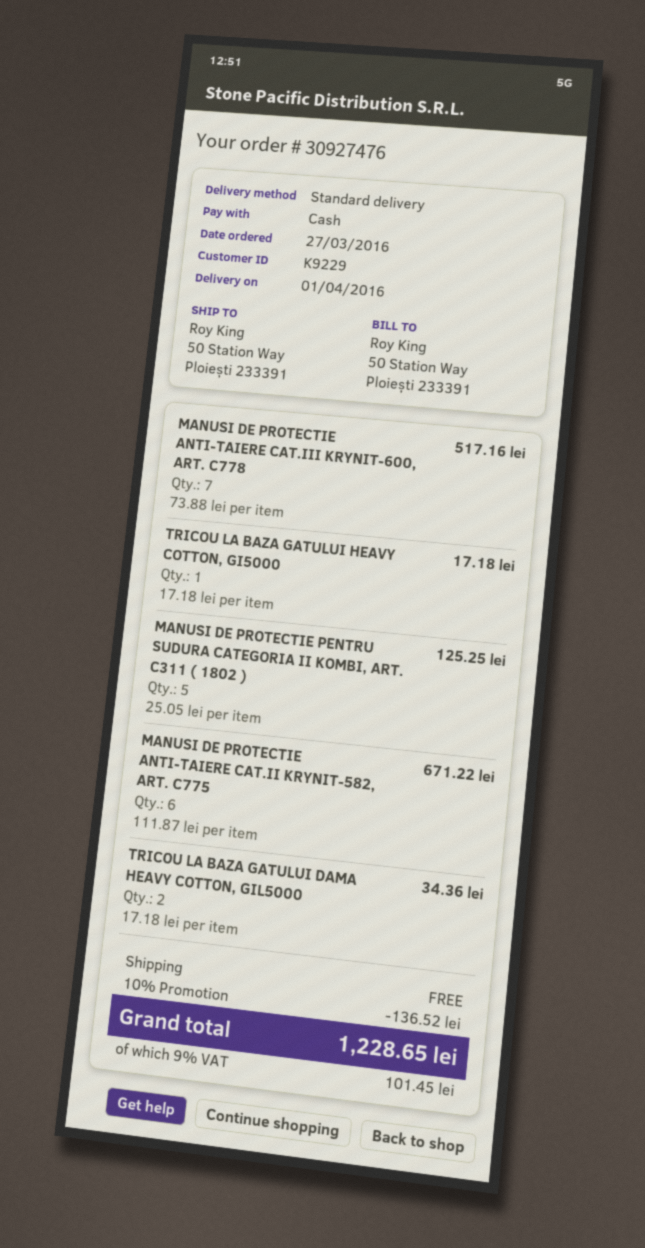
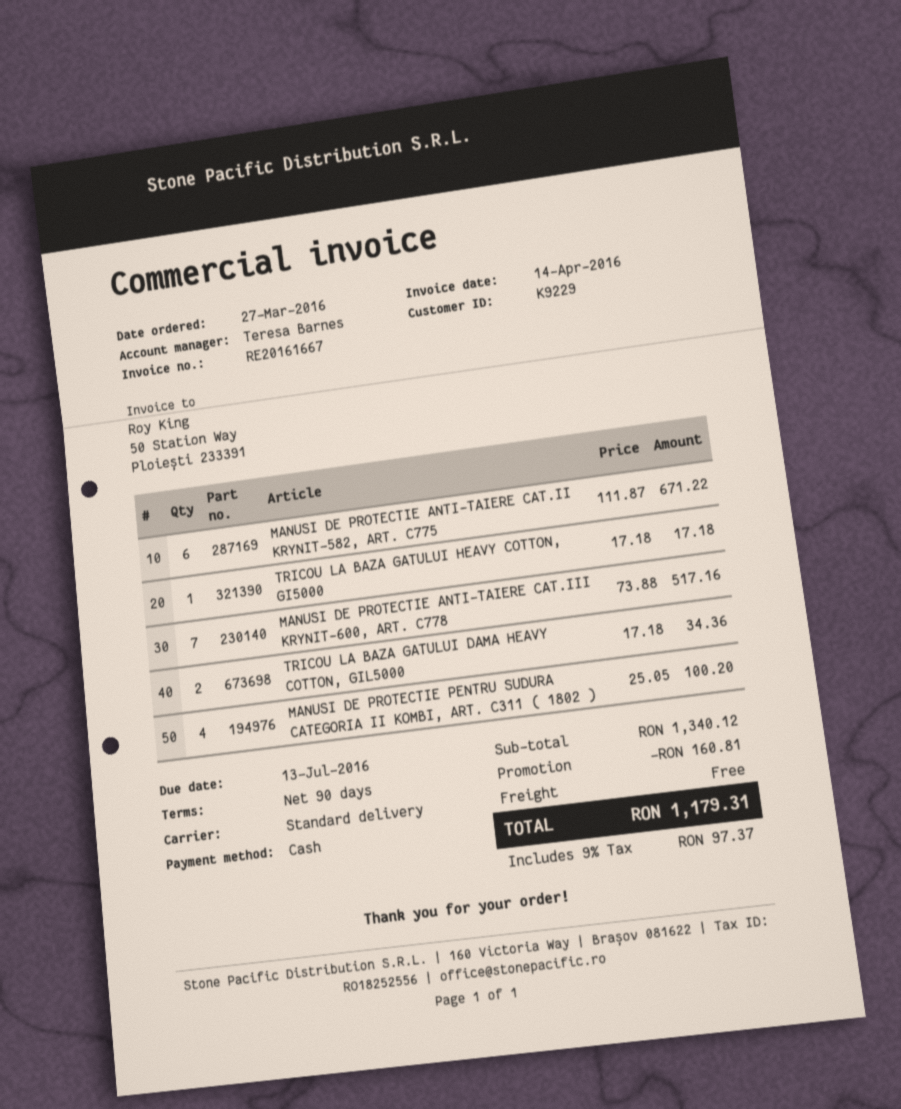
MANUSI DE PROTECTIE PENTRU SUDURA CATEGORIA II KOMBI, ART. C311 ( 1802 ): 5 x 25.05 = 125.25 -> 4 x 25.05 = 100.20
discount: 136.52 -> 160.81
tax: 9% = 101.45 -> 9% = 97.37
total: 1228.65 -> 1179.31

